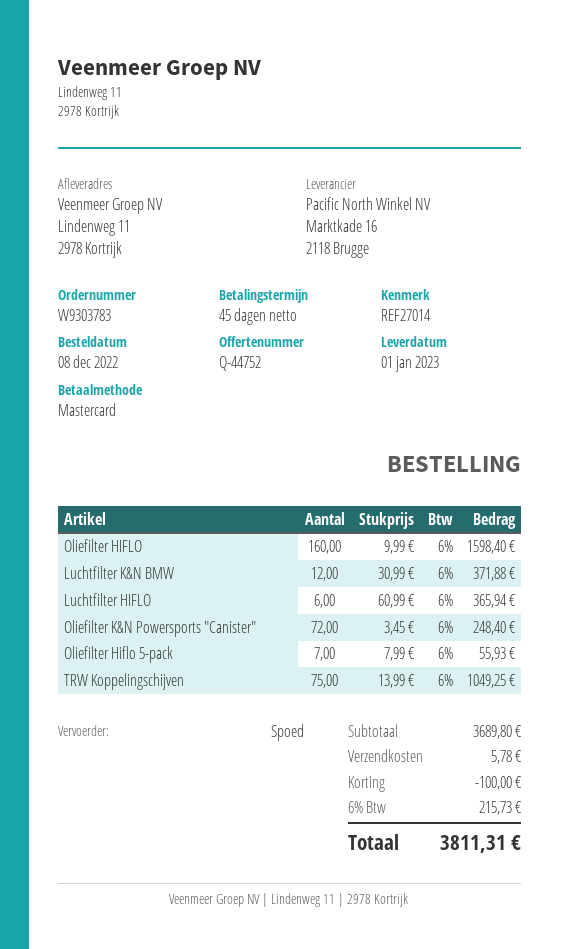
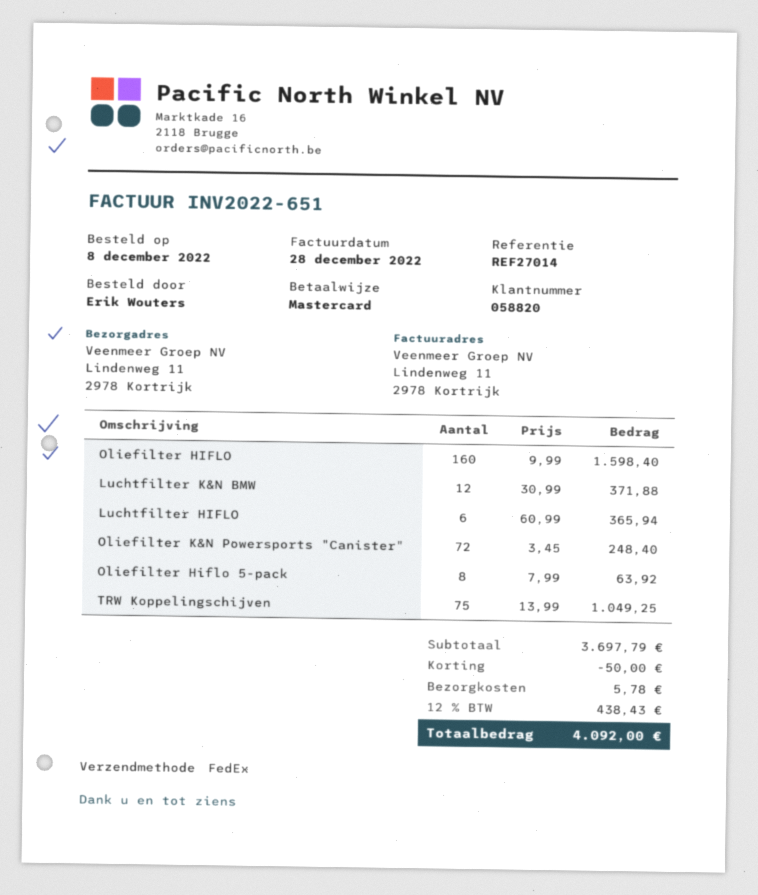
shipping method: express -> FedEx
Oliefilter Hiflo 5-pack: 7 x 7.99 = 55.93 -> 8 x 7.99 = 63.92
subtotal: 3689.80 -> 3697.79
discount: 100.00 -> 50.00
tax: 6% = 215.73 -> 12% = 438.43
total: 3811.31 -> 4092.00

